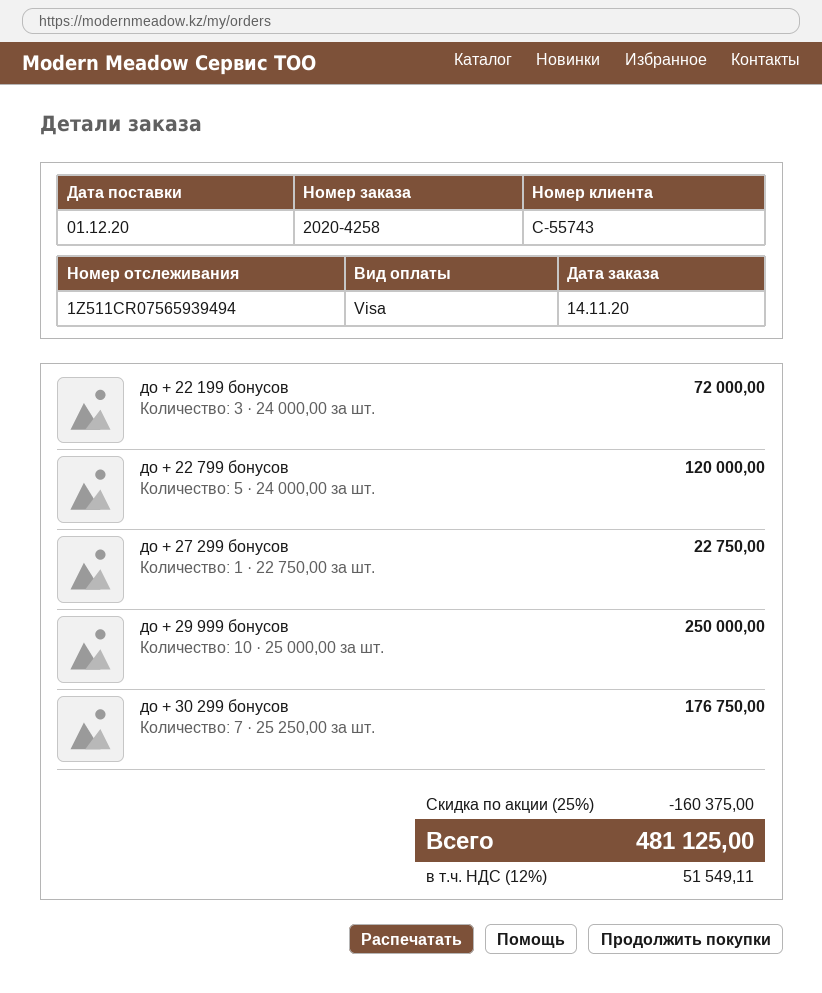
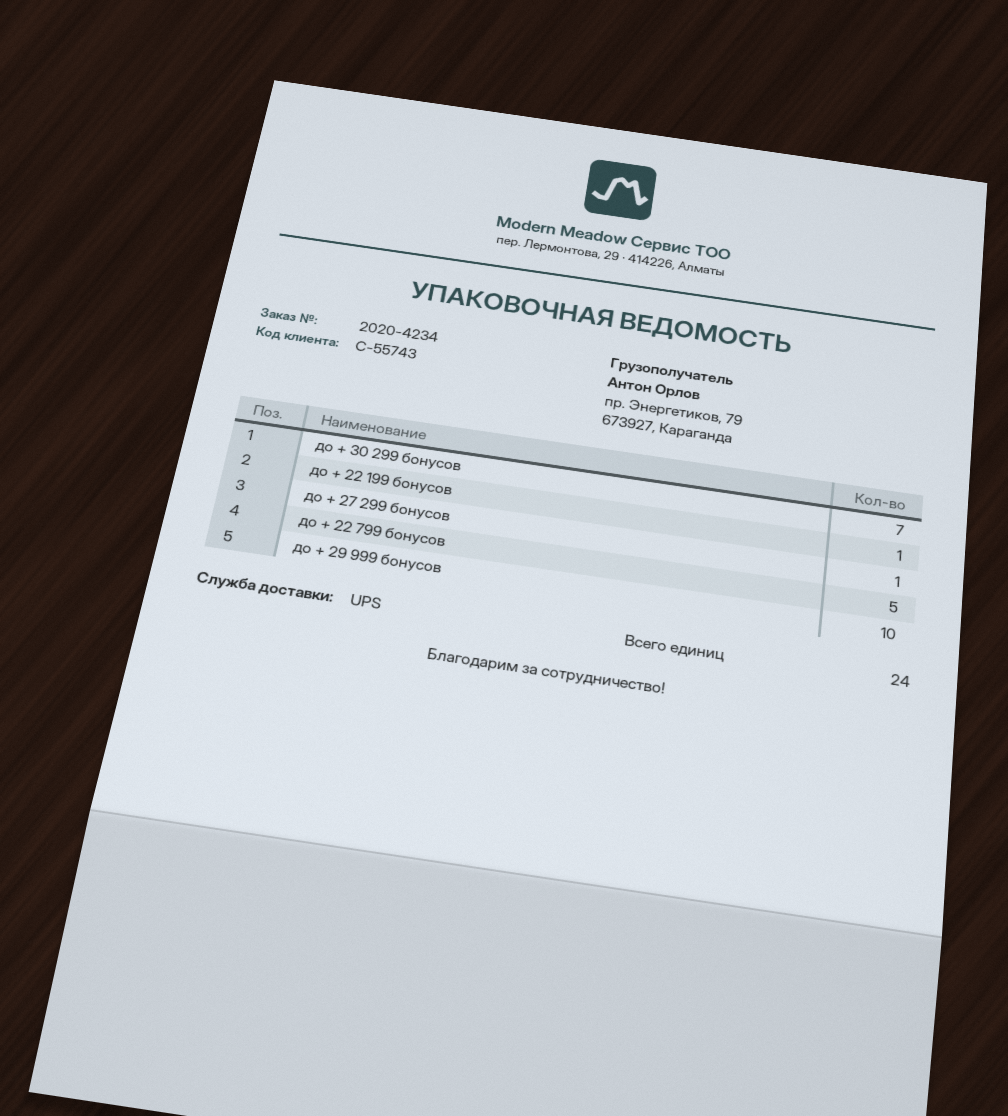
order number: 2020-4258 -> 2020-4234
до + 22 199 бонусов: 3 -> 1

